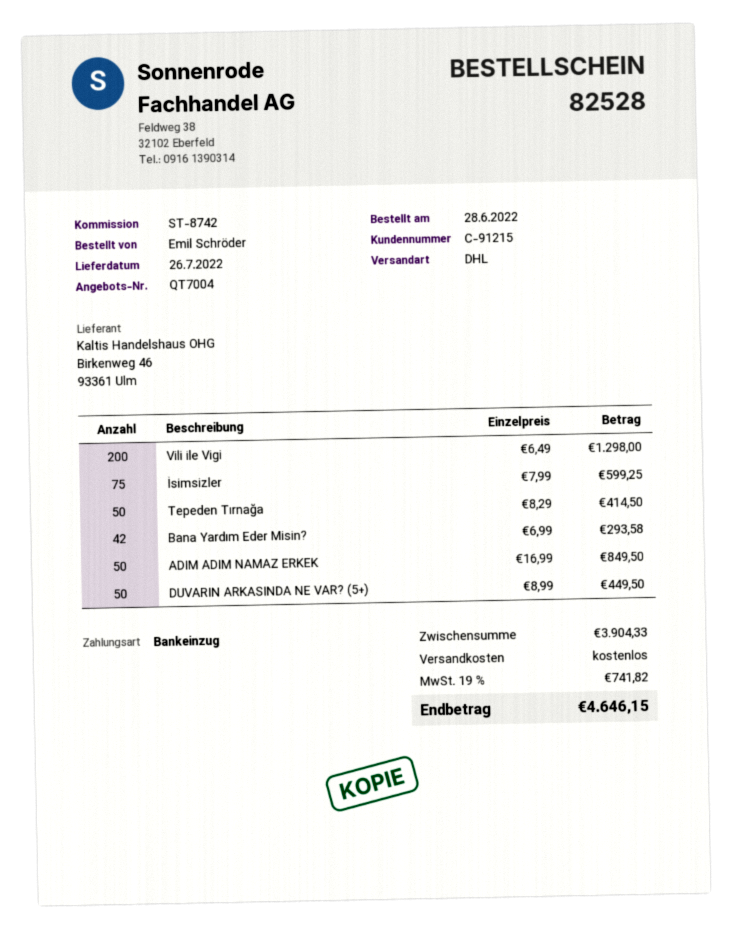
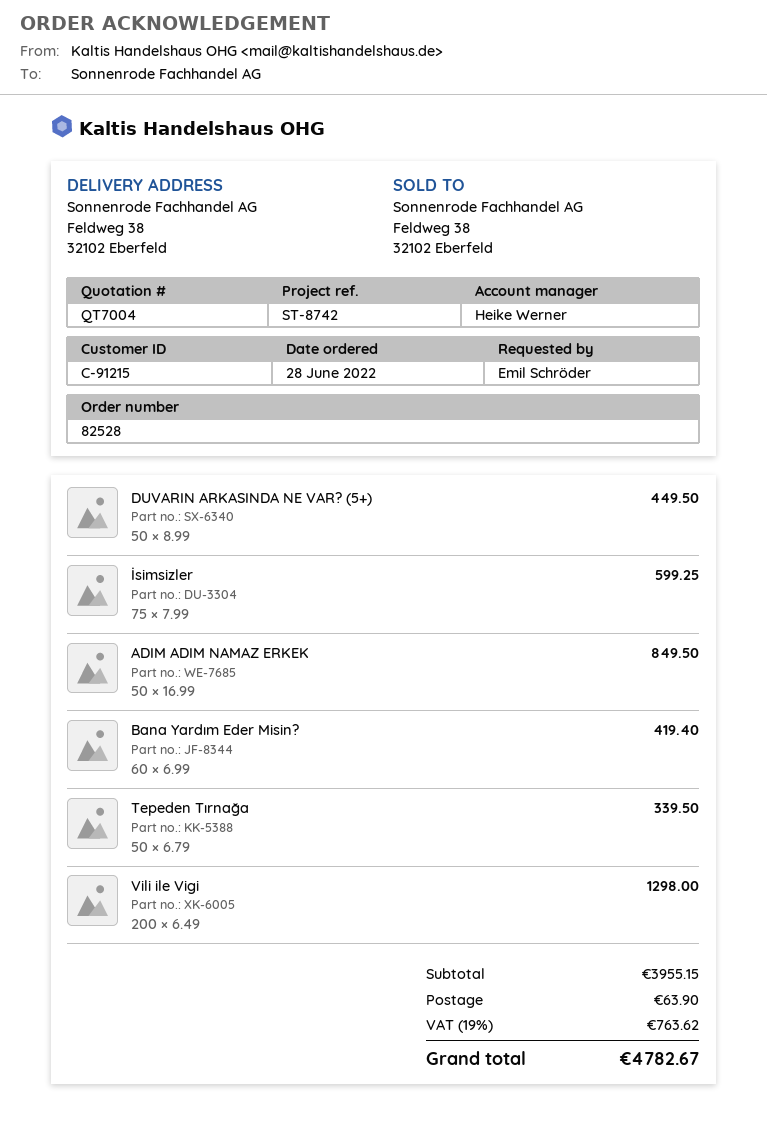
Tepeden Tırnağa: 50 x 8.29 = 414.50 -> 50 x 6.79 = 339.50
Bana Yardım Eder Misin?: 42 x 6.99 = 293.58 -> 60 x 6.99 = 419.40
subtotal: 3904.33 -> 3955.15
shipping: 0.00 -> 63.90
tax: 19% = 741.82 -> 19% = 763.62
total: 4646.15 -> 4782.67

